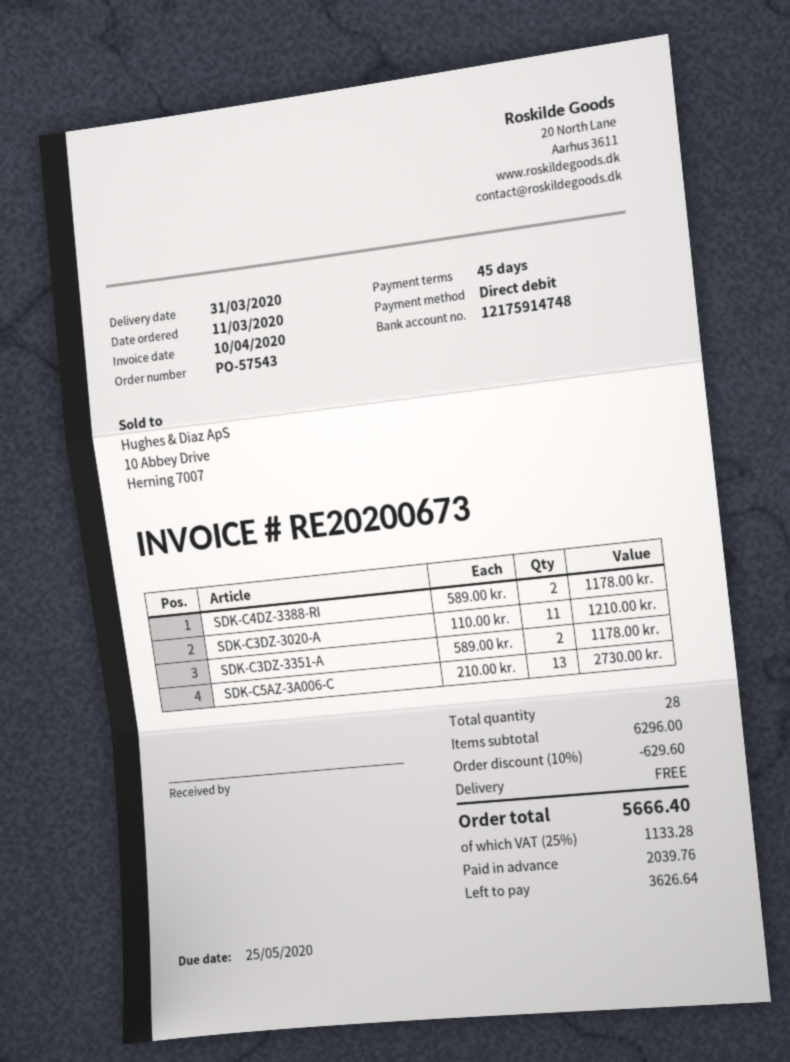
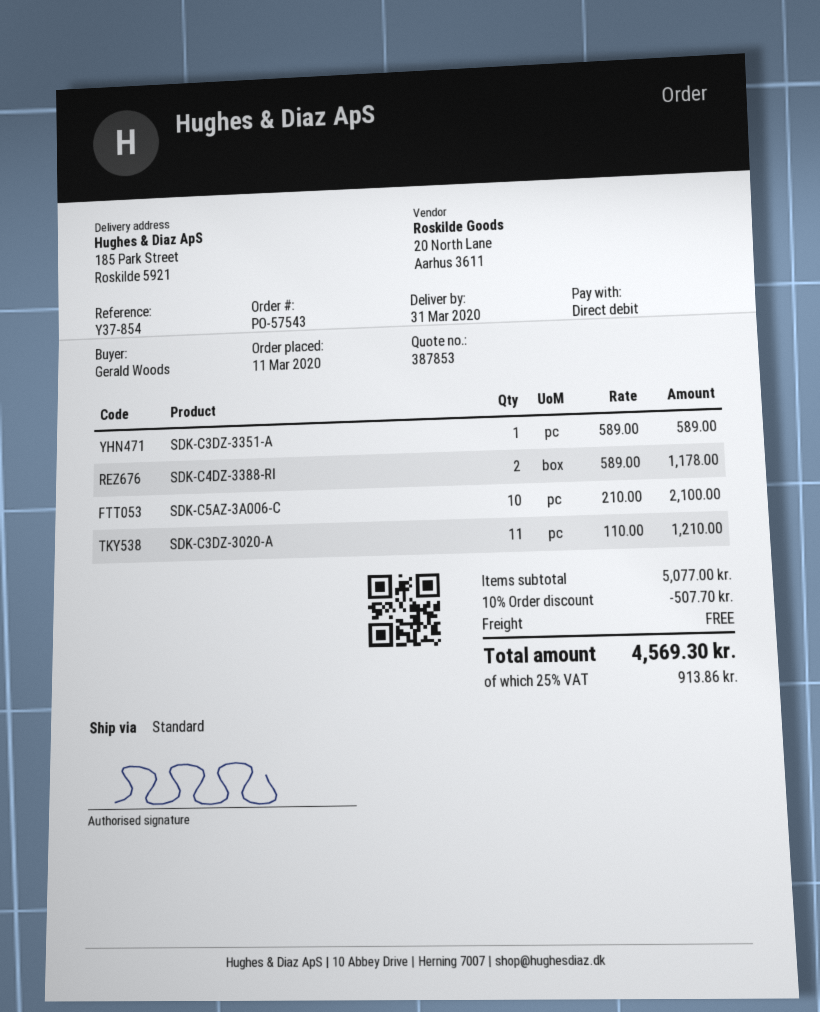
SDK-C3DZ-3351-A: 2 x 589.00 = 1178.00 -> 1 x 589.00 = 589.00
SDK-C5AZ-3A006-C: 13 x 210.00 = 2730.00 -> 10 x 210.00 = 2100.00
subtotal: 6296.00 -> 5077.00
discount: 10% = 629.60 -> 10% = 507.70
tax: 25% = 1133.28 -> 25% = 913.86
total: 5666.40 -> 4569.30

